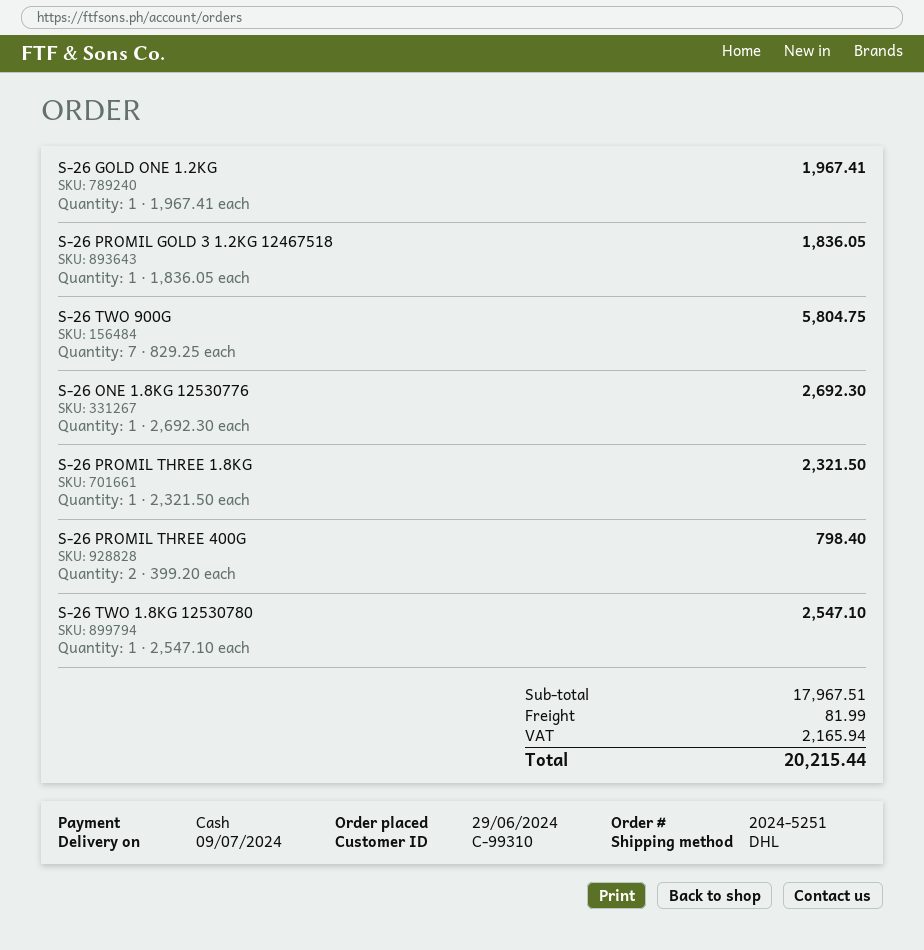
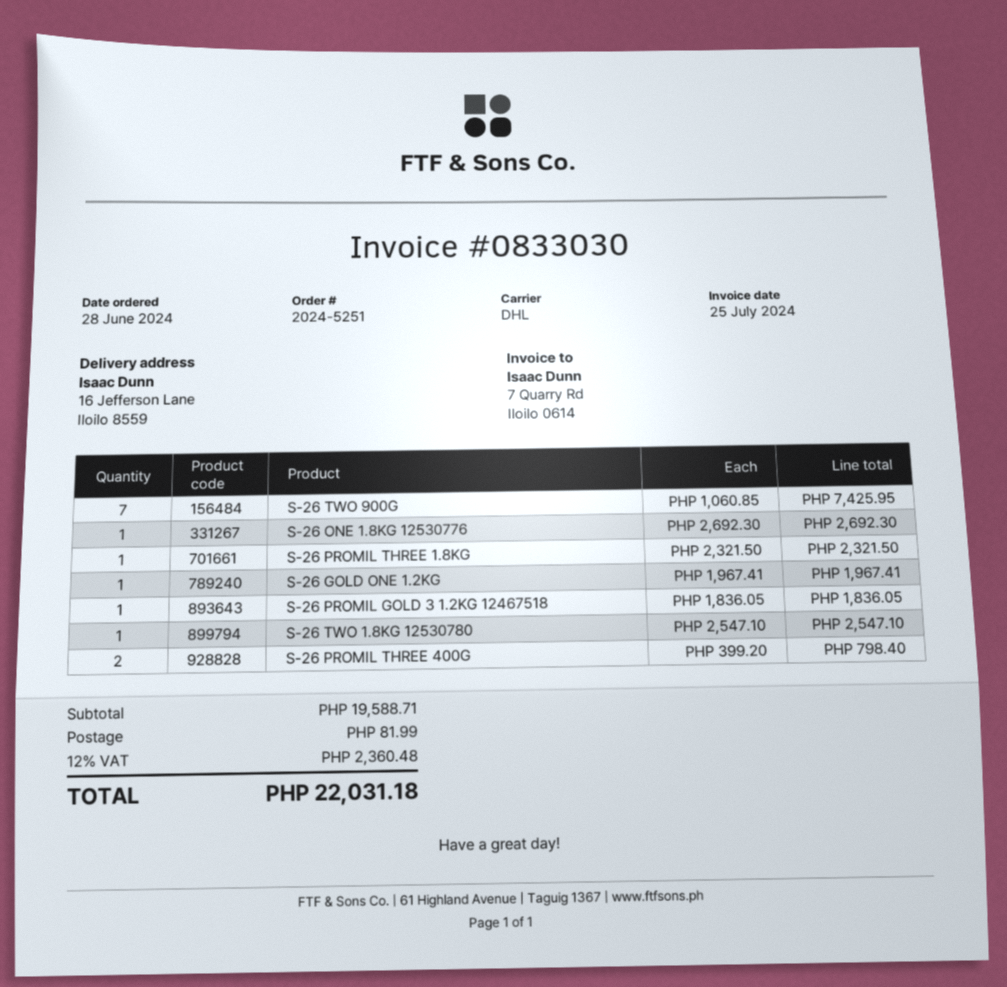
order date: 2024-06-29 -> 2024-06-28
S-26 TWO 900G: 7 x 829.25 = 5804.75 -> 7 x 1060.85 = 7425.95
subtotal: 17967.51 -> 19588.71
tax: 2165.94 -> 2360.48
total: 20215.44 -> 22031.18

